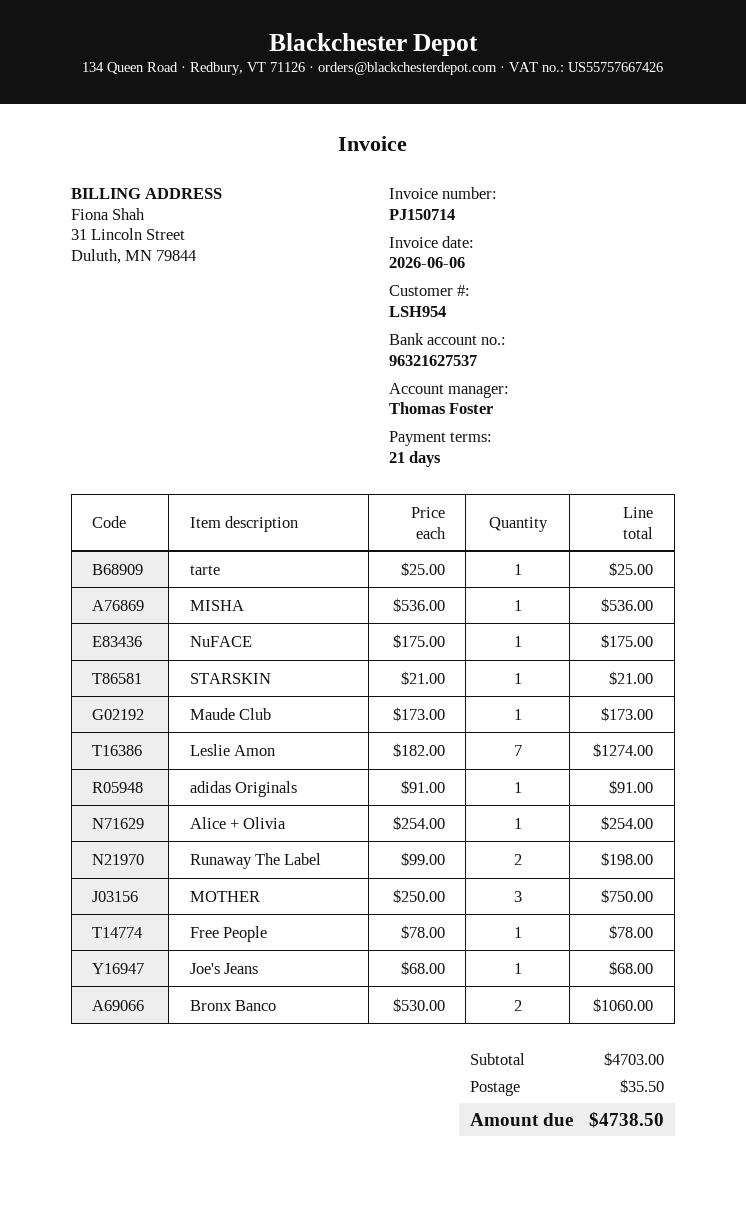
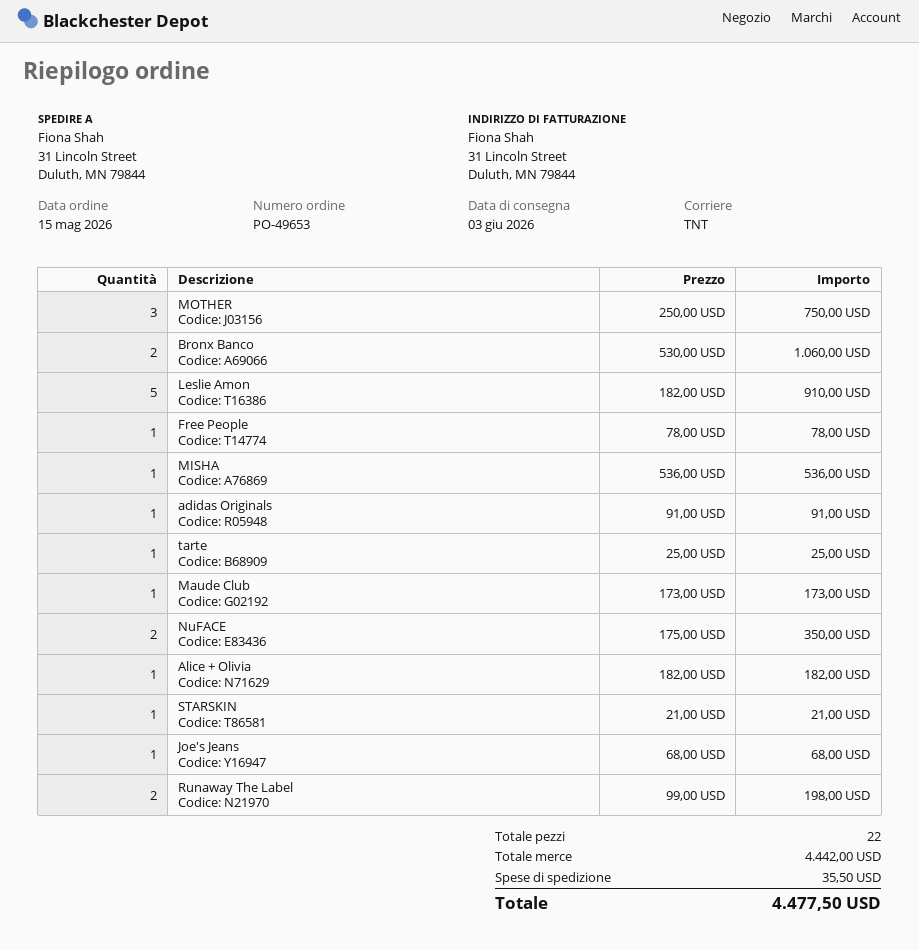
NuFACE: 1 x 175.00 = 175.00 -> 2 x 175.00 = 350.00
Leslie Amon: 7 x 182.00 = 1274.00 -> 5 x 182.00 = 910.00
Alice + Olivia: 1 x 254.00 = 254.00 -> 1 x 182.00 = 182.00
subtotal: 4703.00 -> 4442.00
total: 4738.50 -> 4477.50

